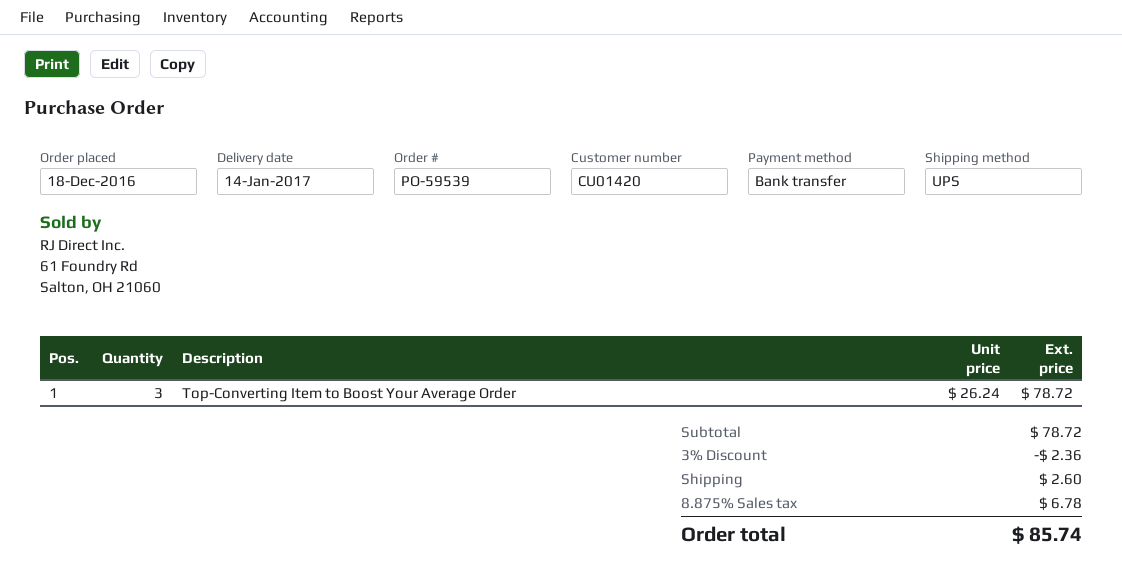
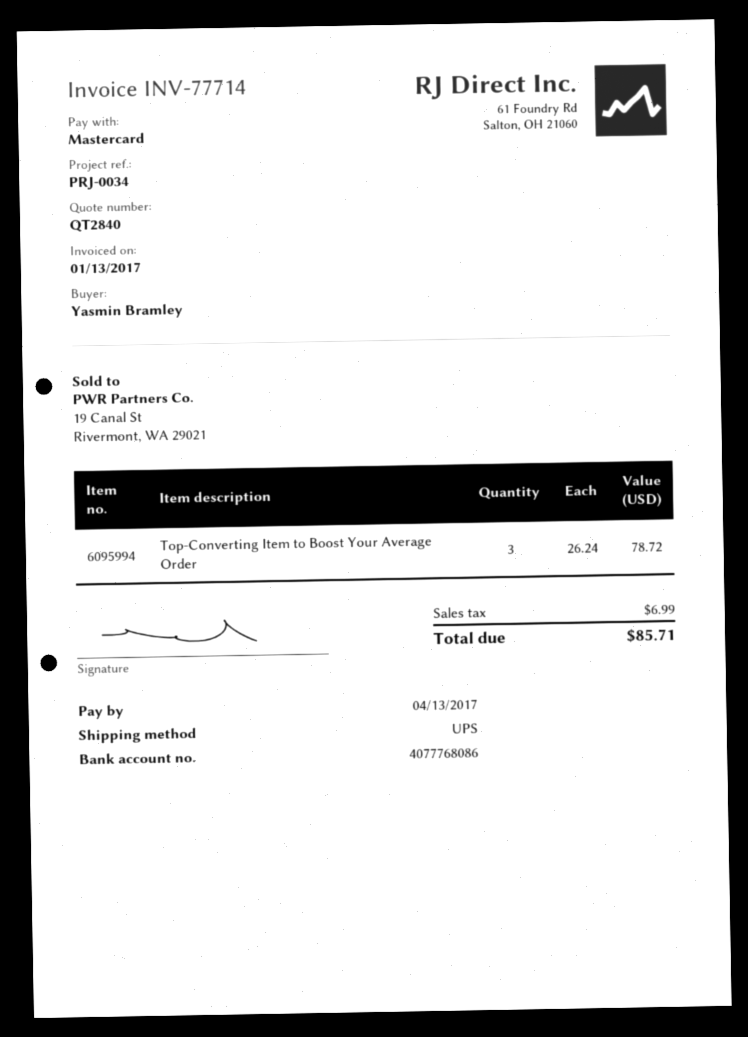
payment method: bank transfer -> Mastercard
discount: 3% = 2.36 -> none
shipping: 2.60 -> none
tax: 6.78 -> 6.99
total: 85.74 -> 85.71

